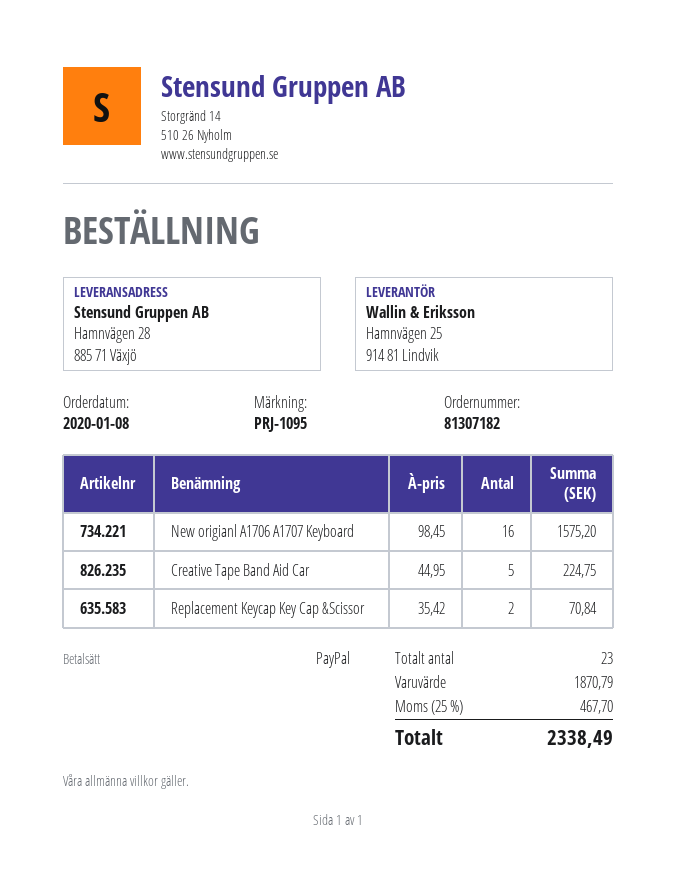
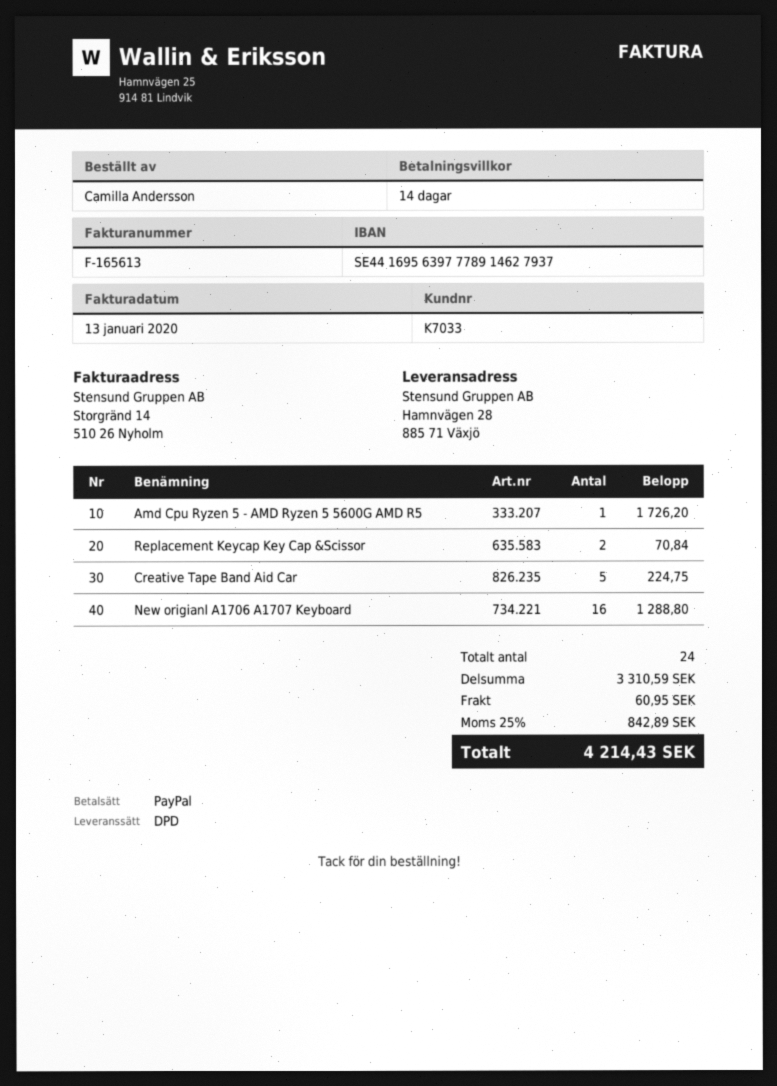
New origianl A1706 A1707 Keyboard: 16 for 1575.20 -> 16 for 1288.80
Amd Cpu Ryzen 5 - AMD Ryzen 5 5600G AMD R5: none -> 1 for 1726.20
total quantity: 23 -> 24
subtotal: 1870.79 -> 3310.59
shipping: none -> 60.95
tax: 25% = 467.70 -> 25% = 842.89
total: 2338.49 -> 4214.43

